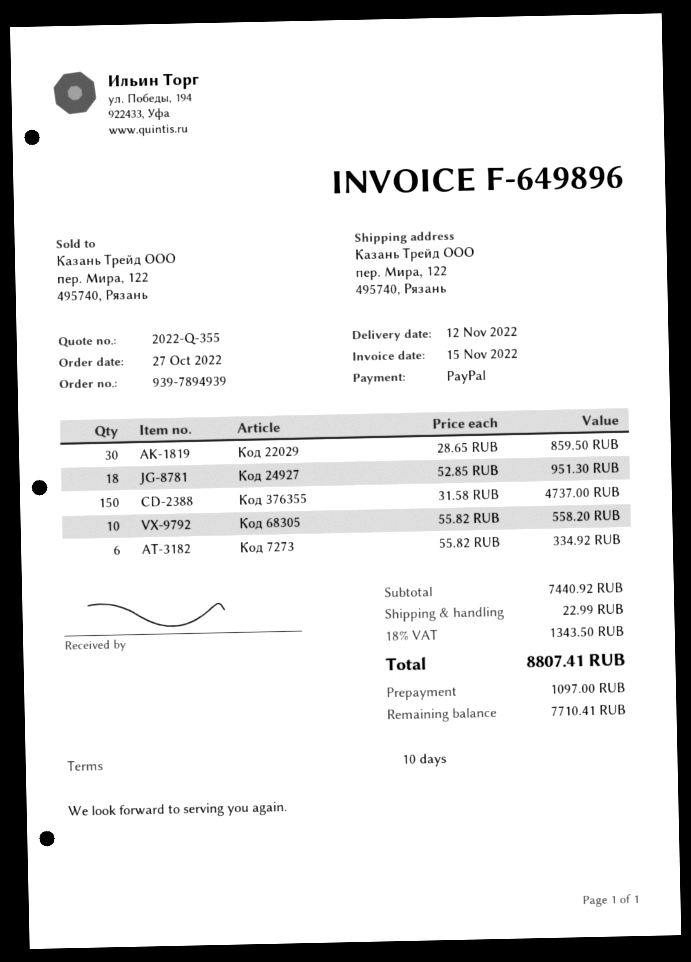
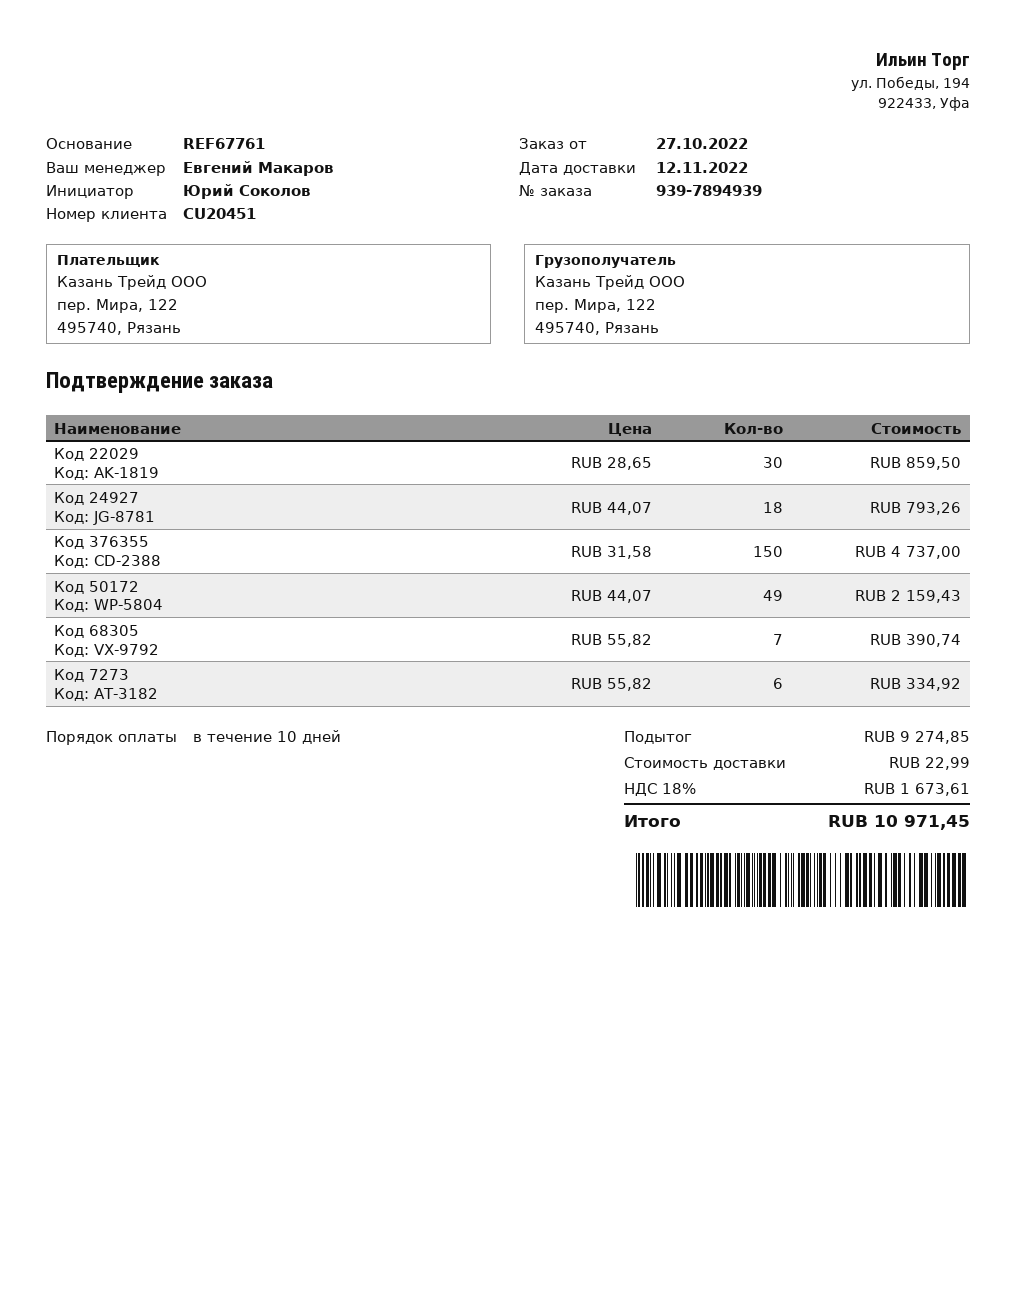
Код 24927: 18 x 52.85 = 951.30 -> 18 x 44.07 = 793.26
Код 68305: 10 x 55.82 = 558.20 -> 7 x 55.82 = 390.74
Код 50172: none -> 49 x 44.07 = 2159.43
subtotal: 7440.92 -> 9274.85
tax: 18% = 1343.50 -> 18% = 1673.61
total: 8807.41 -> 10971.45

